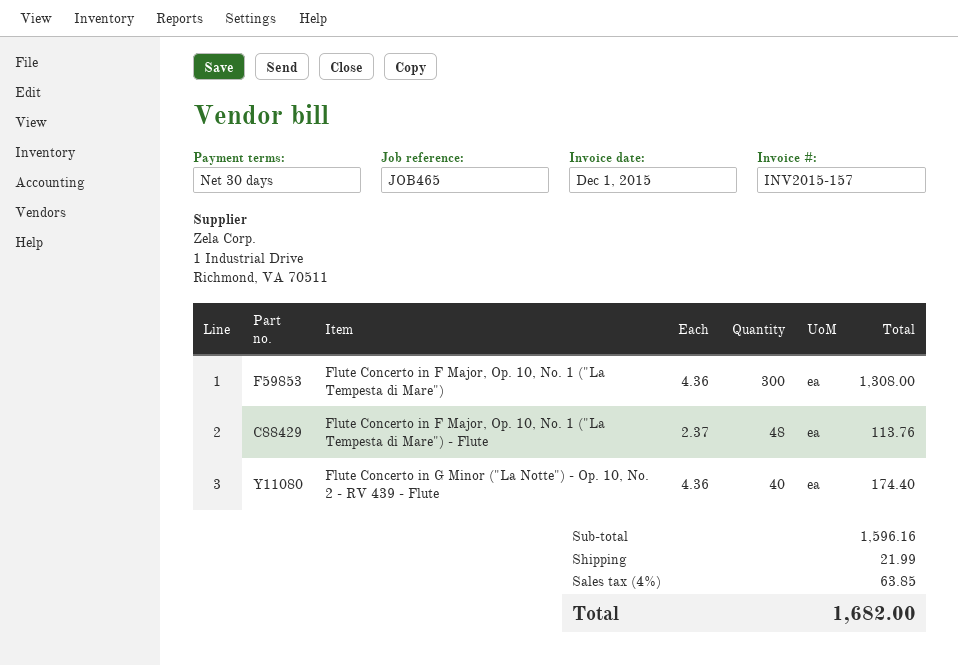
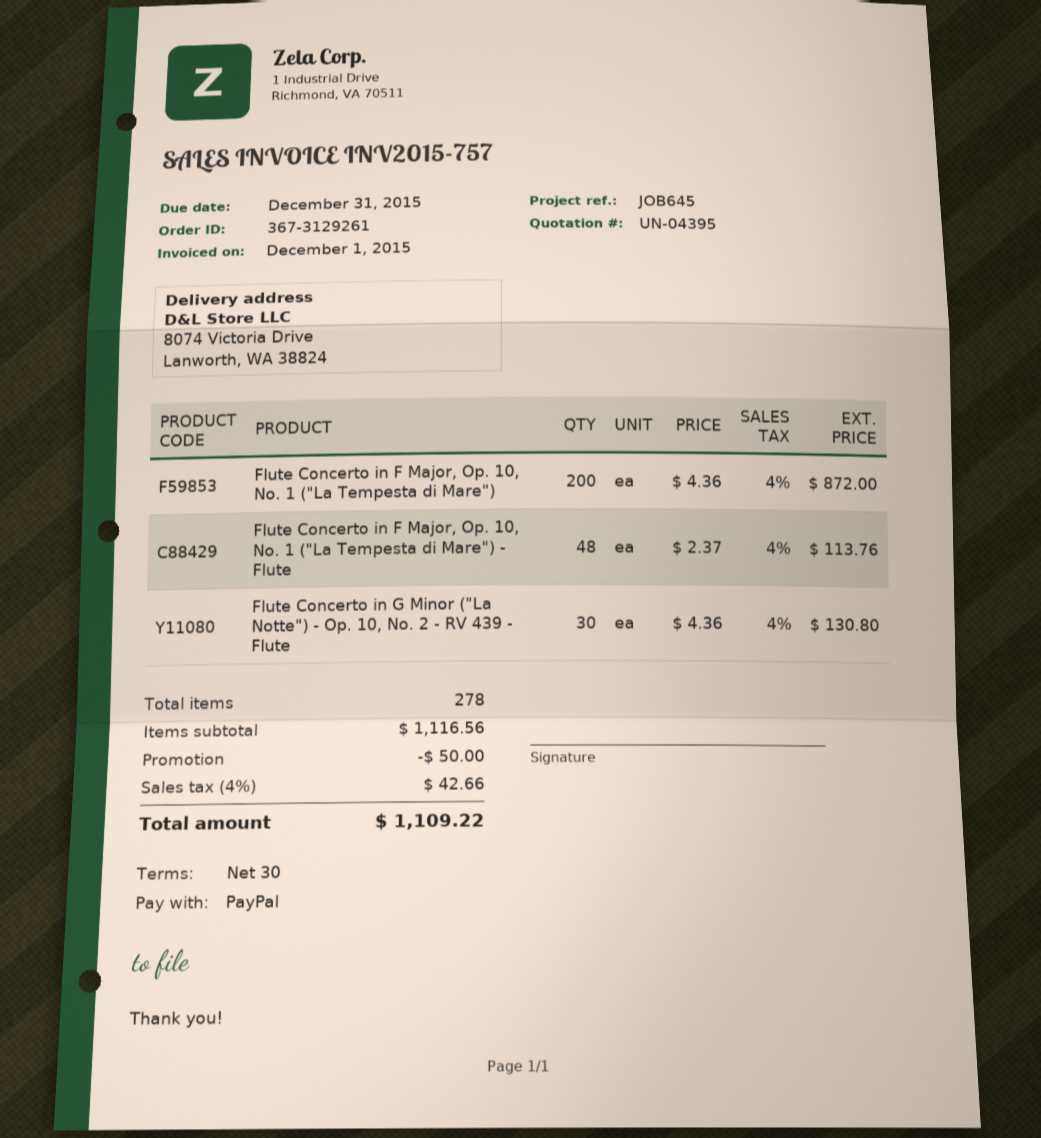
invoice number: INV2015-157 -> INV2015-757
reference: JOB465 -> JOB645
Flute Concerto in F Major, Op. 10, No. 1 ("La Tempesta di Mare"): 300 x 4.36 = 1308.00 -> 200 x 4.36 = 872.00
Flute Concerto in G Minor ("La Notte") - Op. 10, No. 2 - RV 439 - Flute: 40 x 4.36 = 174.40 -> 30 x 4.36 = 130.80
subtotal: 1596.16 -> 1116.56
discount: none -> 50.00
shipping: 21.99 -> none
tax: 4% = 63.85 -> 4% = 42.66
total: 1682.00 -> 1109.22

